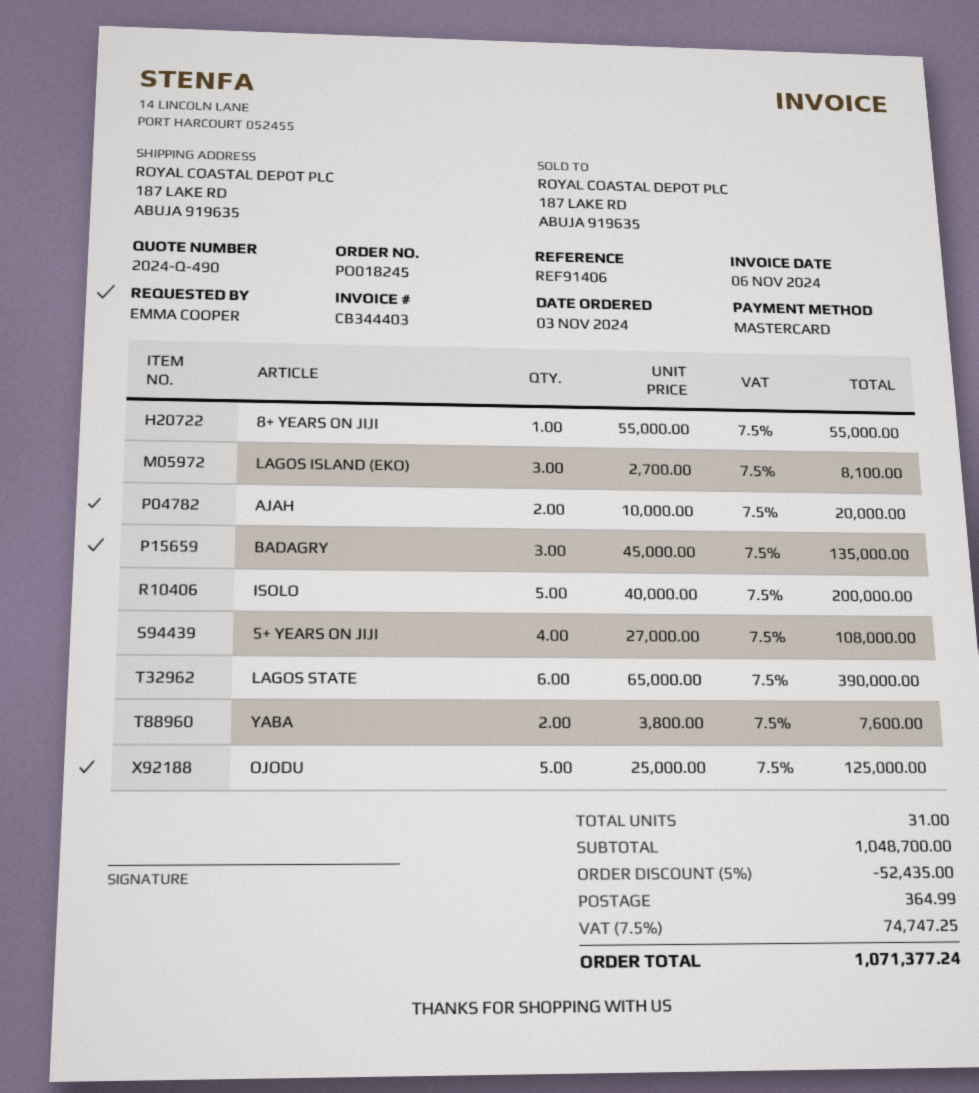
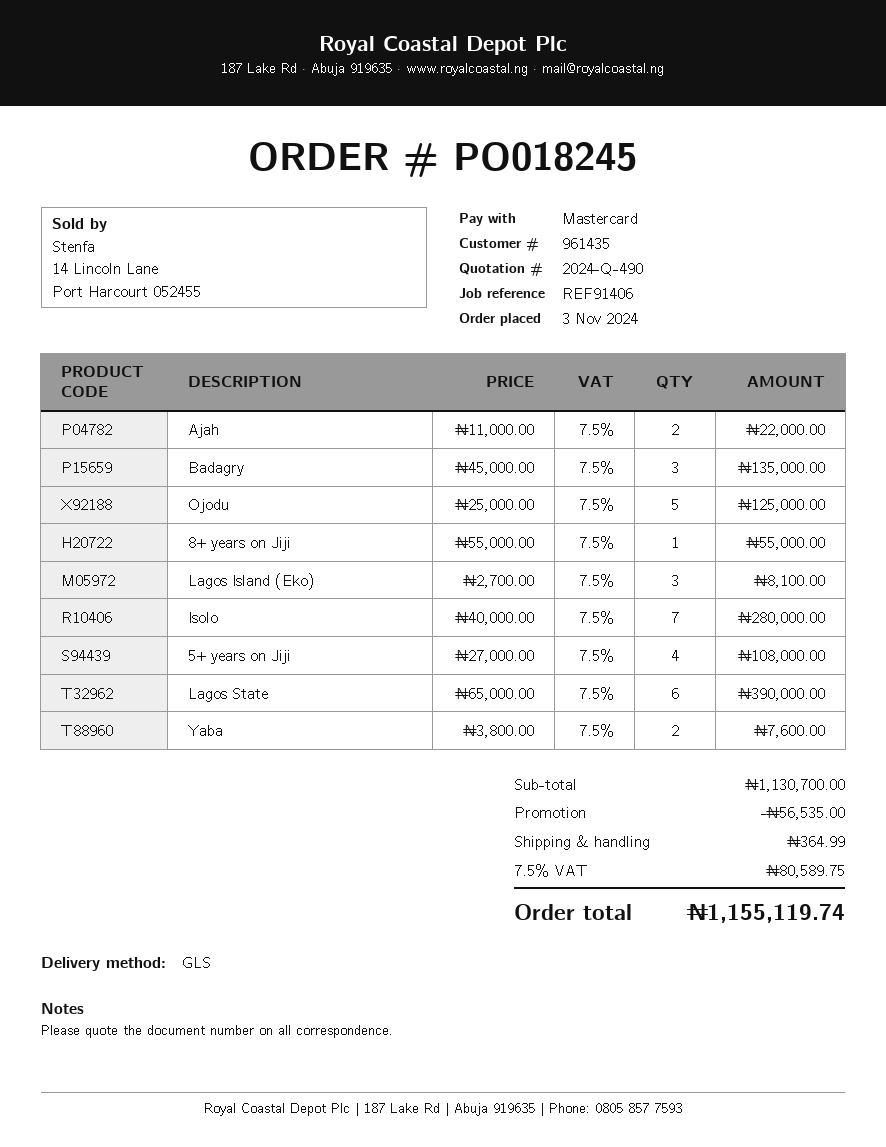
AJAH: 2 x 10000.00 = 20000.00 -> 2 x 11000.00 = 22000.00
ISOLO: 5 x 40000.00 = 200000.00 -> 7 x 40000.00 = 280000.00
subtotal: 1048700.00 -> 1130700.00
discount: 52435.00 -> 56535.00
tax: 7.5% = 74747.25 -> 7.5% = 80589.75
total: 1071377.24 -> 1155119.74

